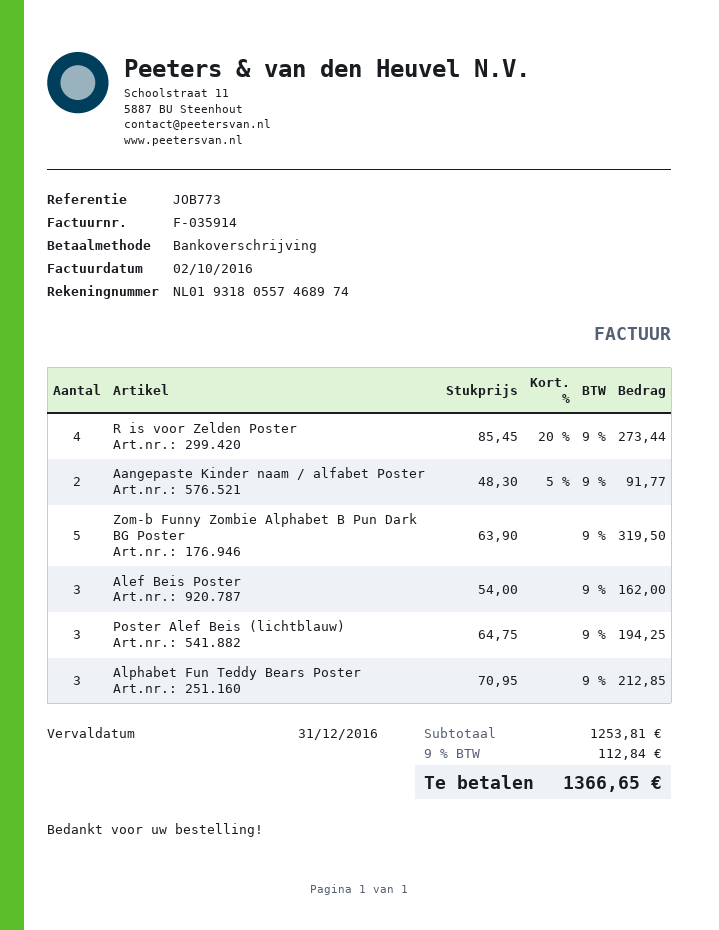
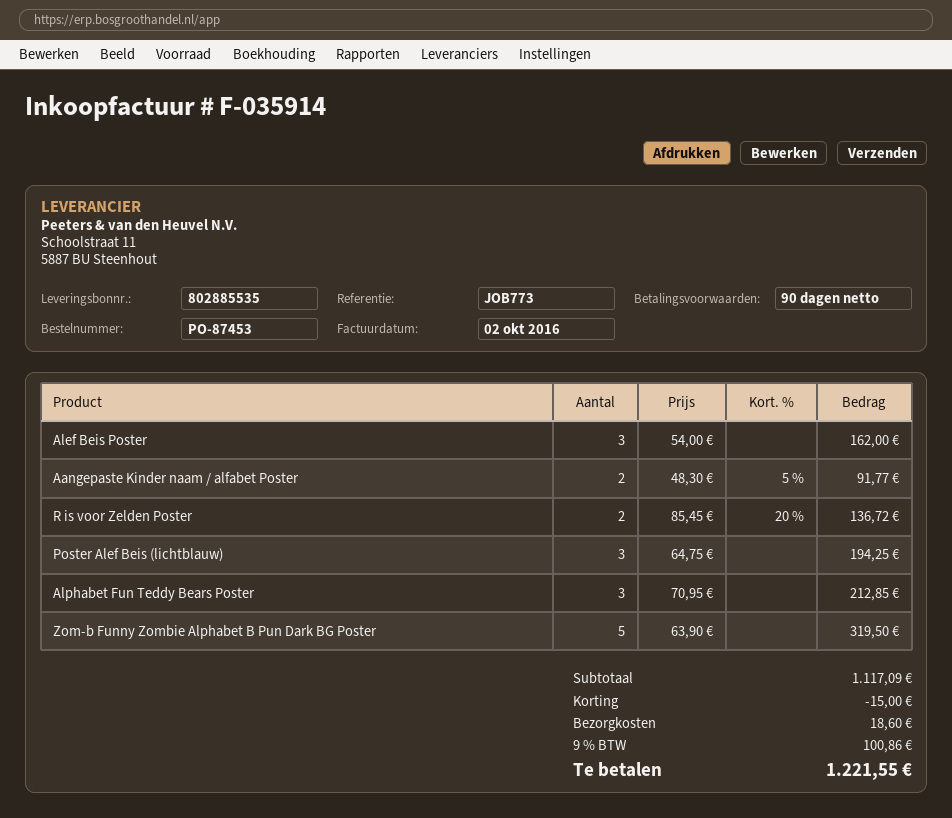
R is voor Zelden Poster: 4 x 85.45 - 20% = 273.44 -> 2 x 85.45 - 20% = 136.72
subtotal: 1253.81 -> 1117.09
discount: none -> 15.00
shipping: none -> 18.60
tax: 9% = 112.84 -> 9% = 100.86
total: 1366.65 -> 1221.55

